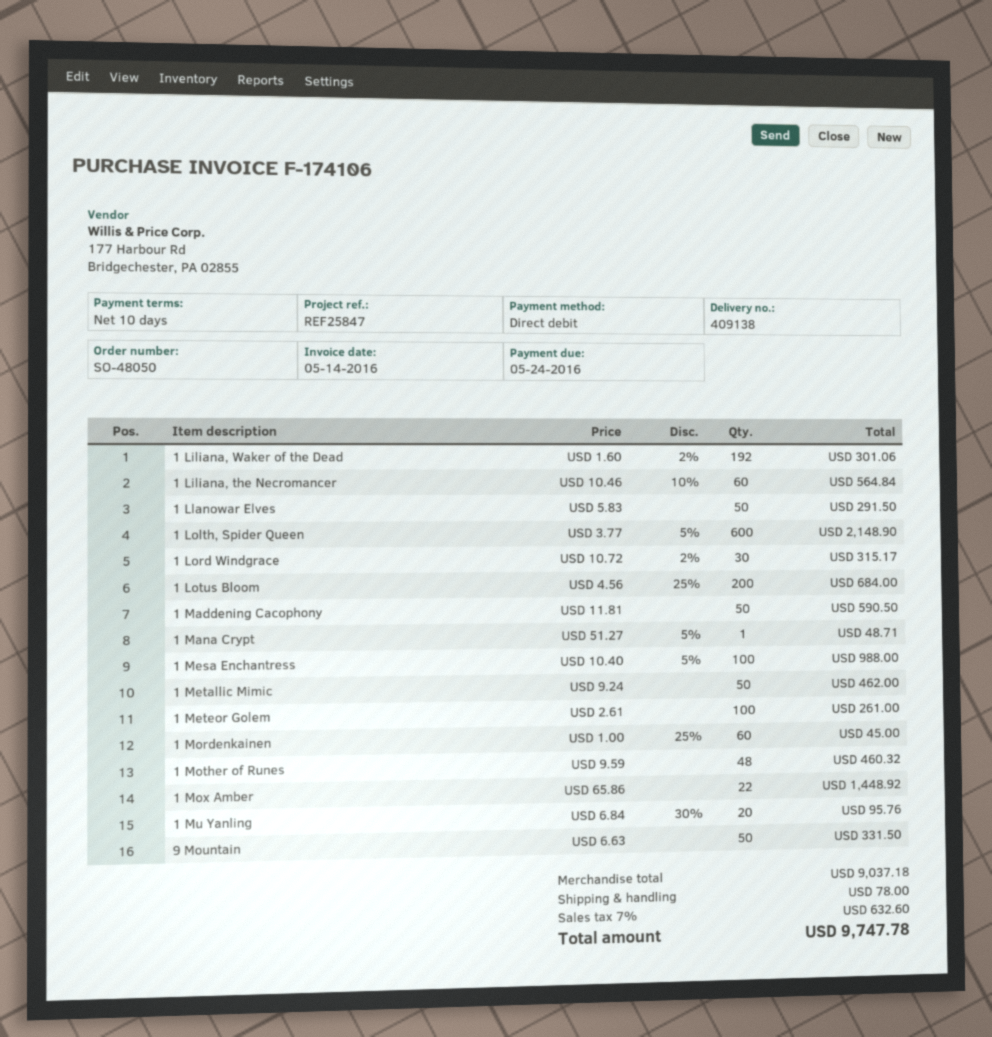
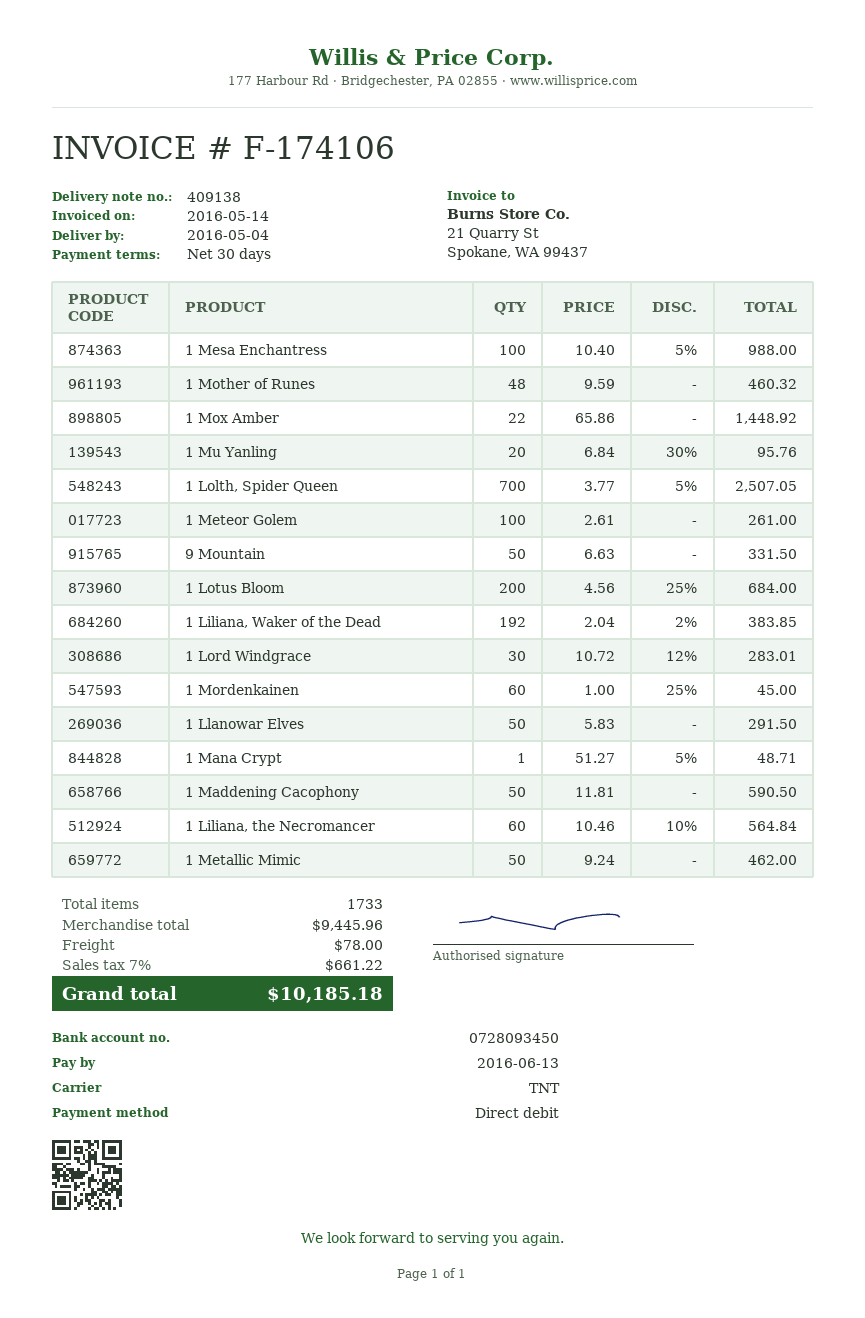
payment terms: 10 days -> 30 days
due date: 2016-05-24 -> 2016-06-13
1 Liliana, Waker of the Dead: 192 x 1.60 - 2% = 301.06 -> 192 x 2.04 - 2% = 383.85
1 Lolth, Spider Queen: 600 x 3.77 - 5% = 2148.90 -> 700 x 3.77 - 5% = 2507.05
1 Lord Windgrace: 30 x 10.72 - 2% = 315.17 -> 30 x 10.72 - 12% = 283.01
subtotal: 9037.18 -> 9445.96
tax: 7% = 632.60 -> 7% = 661.22
total: 9747.78 -> 10185.18

